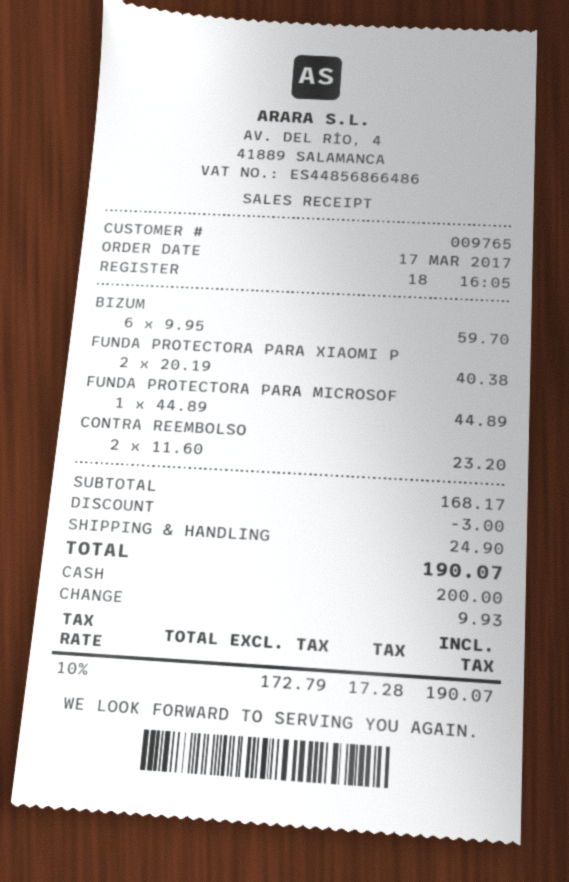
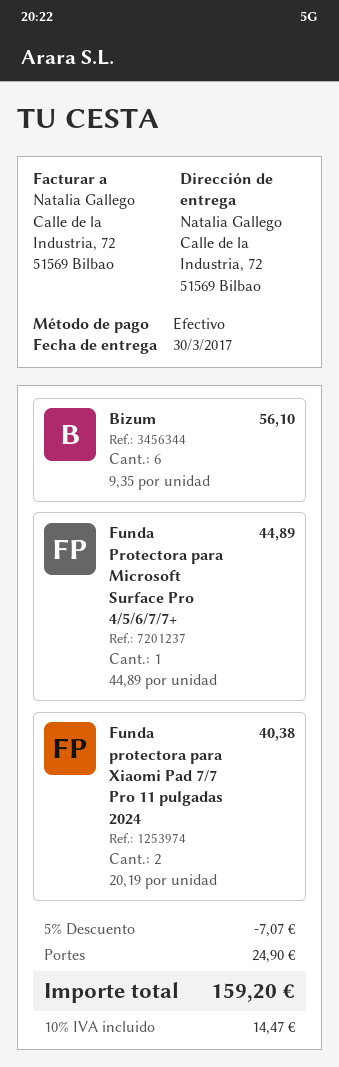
BIZUM: 6 x 9.95 = 59.70 -> 6 x 9.35 = 56.10
CONTRA REEMBOLSO: 2 x 11.60 = 23.20 -> none
discount: 3.00 -> 7.07
tax: 10% = 17.28 -> 10% = 14.47
total: 190.07 -> 159.20

